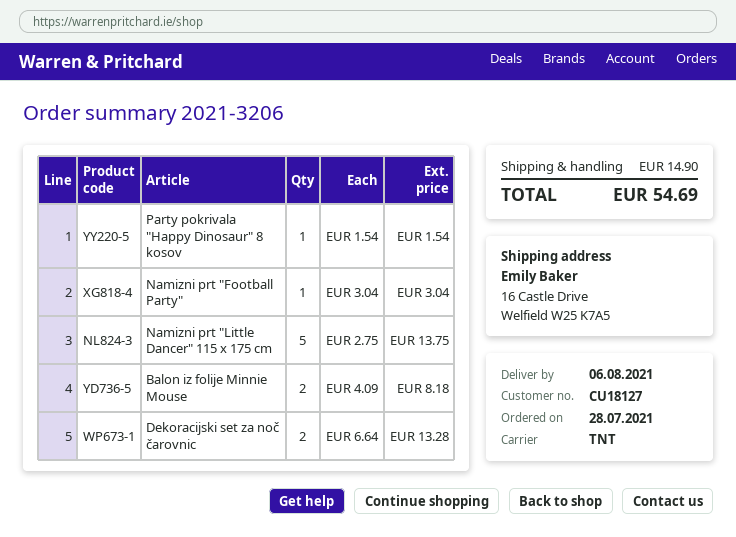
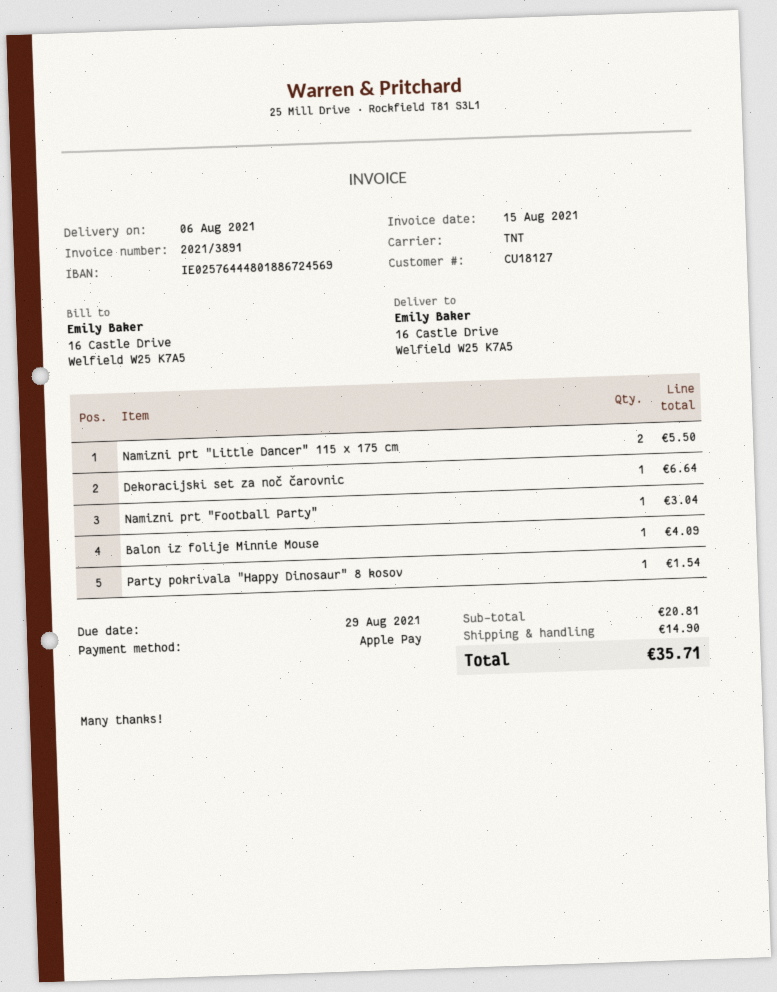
Namizni prt "Little Dancer" 115 x 175 cm: 5 for 13.75 -> 2 for 5.50
Balon iz folije Minnie Mouse: 2 for 8.18 -> 1 for 4.09
Dekoracijski set za noč čarovnic: 2 for 13.28 -> 1 for 6.64
total: 54.69 -> 35.71

